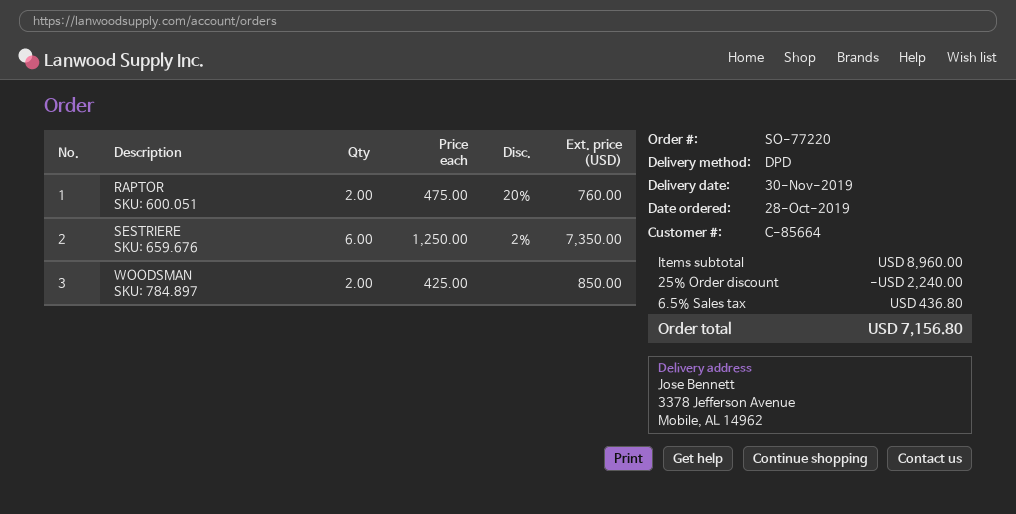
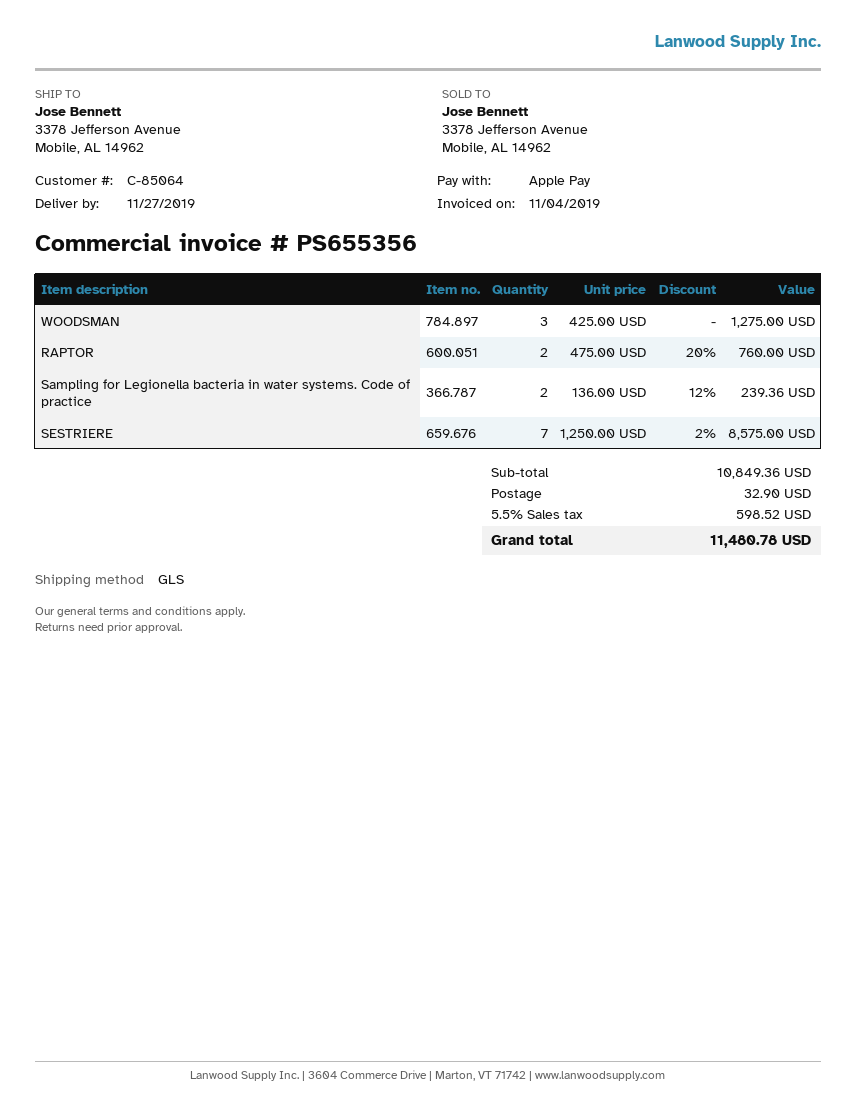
delivery date: 2019-11-30 -> 2019-11-27
customer number: C-85664 -> C-85064
shipping method: DPD -> GLS
SESTRIERE: 6 x 1250.00 - 2% = 7350.00 -> 7 x 1250.00 - 2% = 8575.00
WOODSMAN: 2 x 425.00 = 850.00 -> 3 x 425.00 = 1275.00
Sampling for Legionella bacteria in water systems. Code of practice: none -> 2 x 136.00 - 12% = 239.36
subtotal: 8960.00 -> 10849.36
discount: 25% = 2240.00 -> none
shipping: none -> 32.90
tax: 6.5% = 436.80 -> 5.5% = 598.52
total: 7156.80 -> 11480.78

